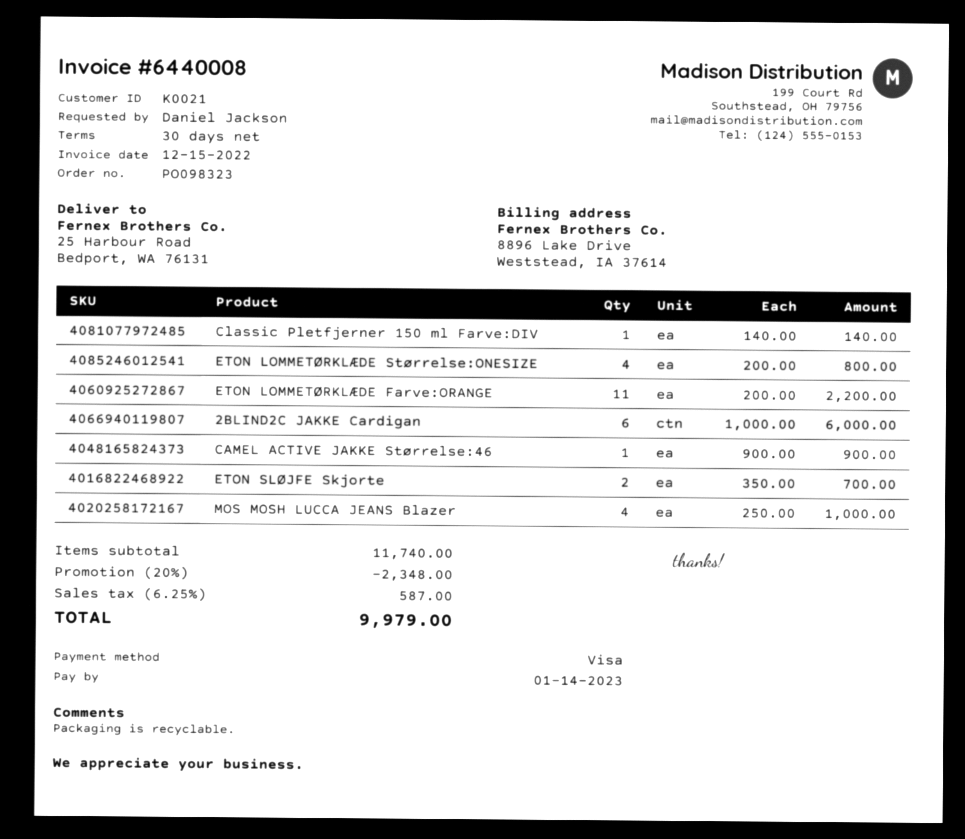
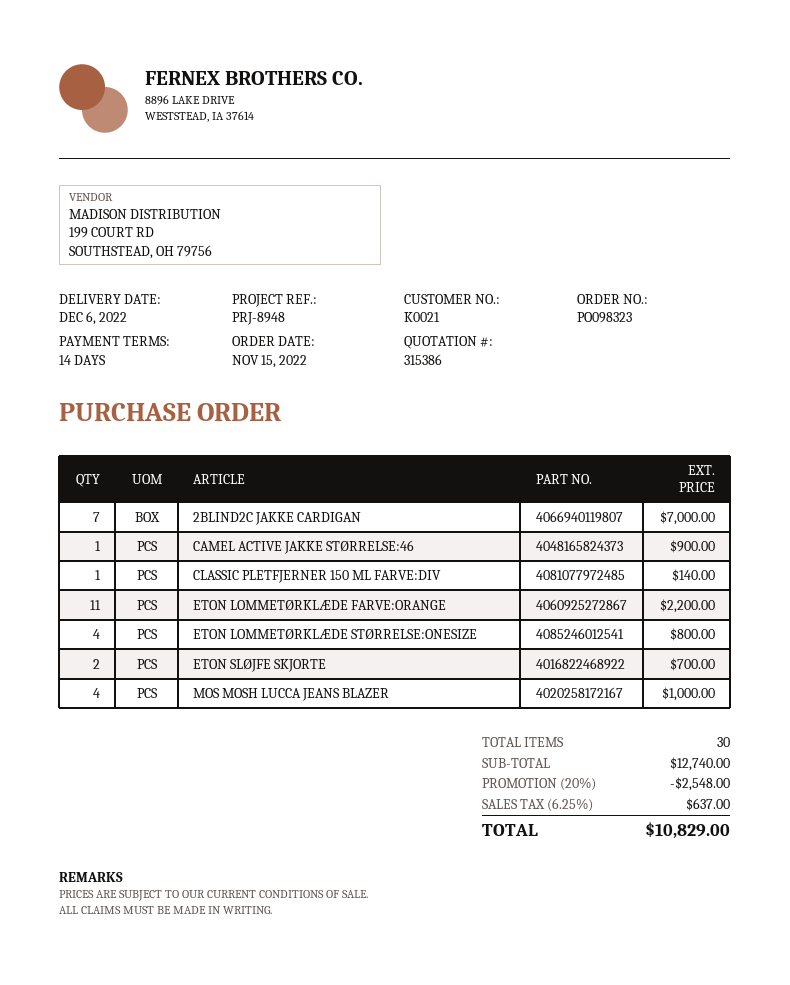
payment terms: 30 days -> 14 days
2BLIND2C JAKKE Cardigan: 6 for 6000.00 -> 7 for 7000.00
subtotal: 11740.00 -> 12740.00
discount: 20% = 2348.00 -> 20% = 2548.00
tax: 6.25% = 587.00 -> 6.25% = 637.00
total: 9979.00 -> 10829.00

